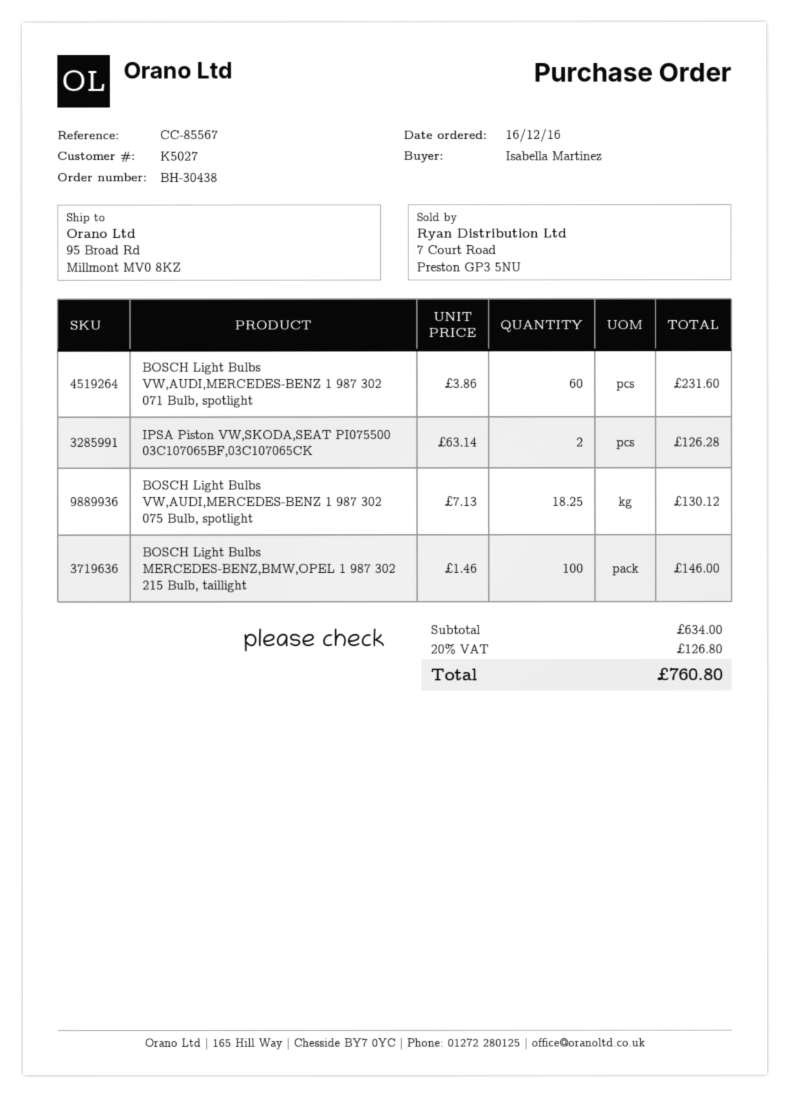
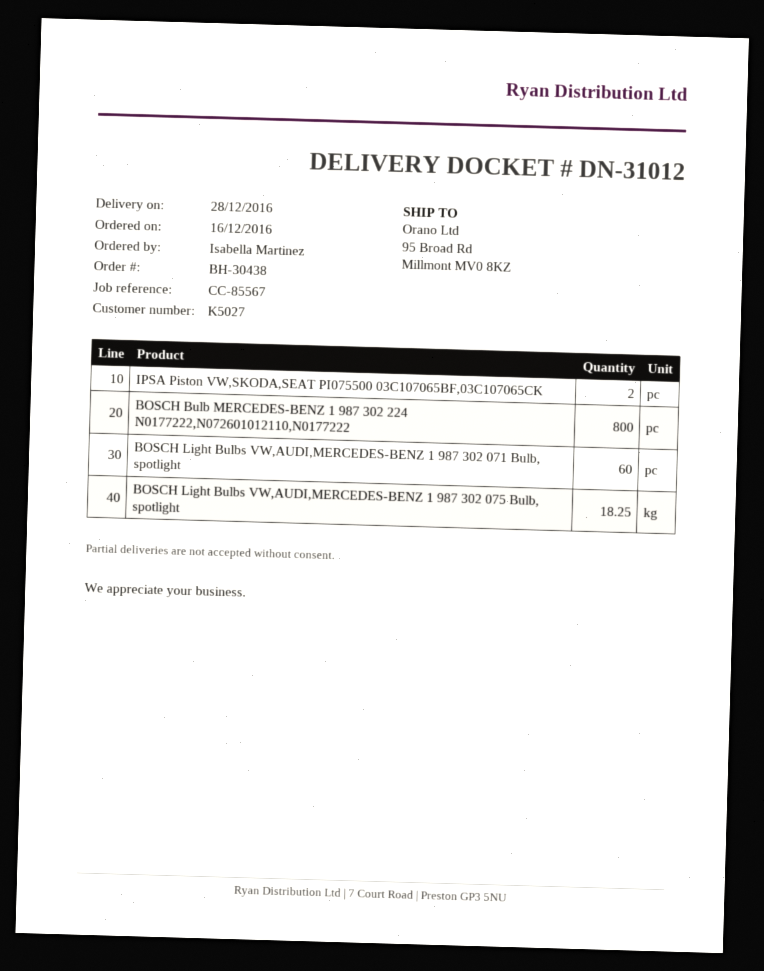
BOSCH Light Bulbs MERCEDES-BENZ,BMW,OPEL 1 987 302 215 Bulb, taillight: 100 -> none
BOSCH Bulb MERCEDES-BENZ 1 987 302 224 N0177222,N072601012110,N0177222: none -> 800

